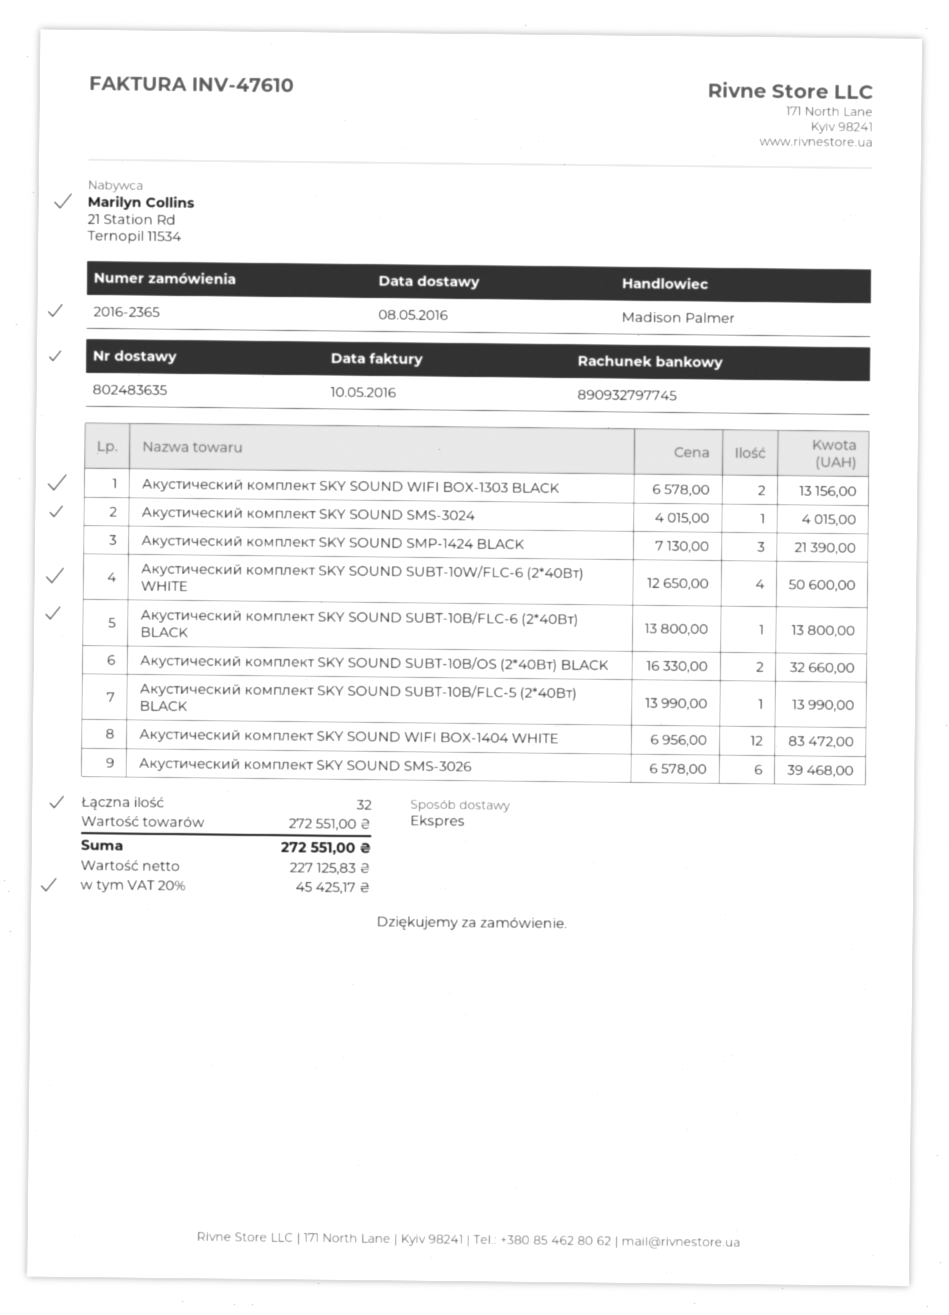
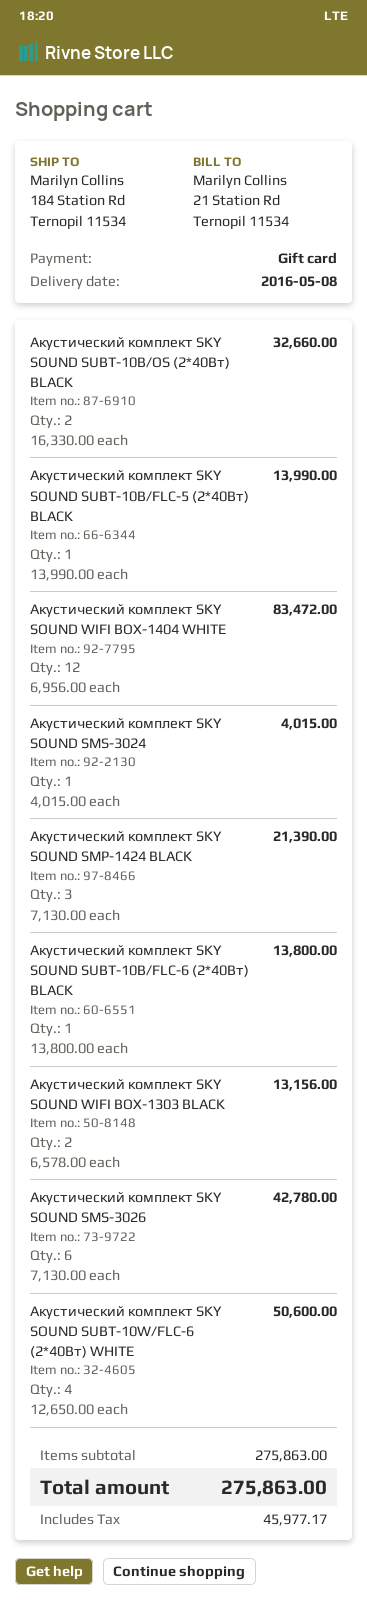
Акустический комплект SKY SOUND SMS-3026: 6 x 6578.00 = 39468.00 -> 6 x 7130.00 = 42780.00
subtotal: 272551.00 -> 275863.00
tax: 45425.17 -> 45977.17
total: 272551.00 -> 275863.00

